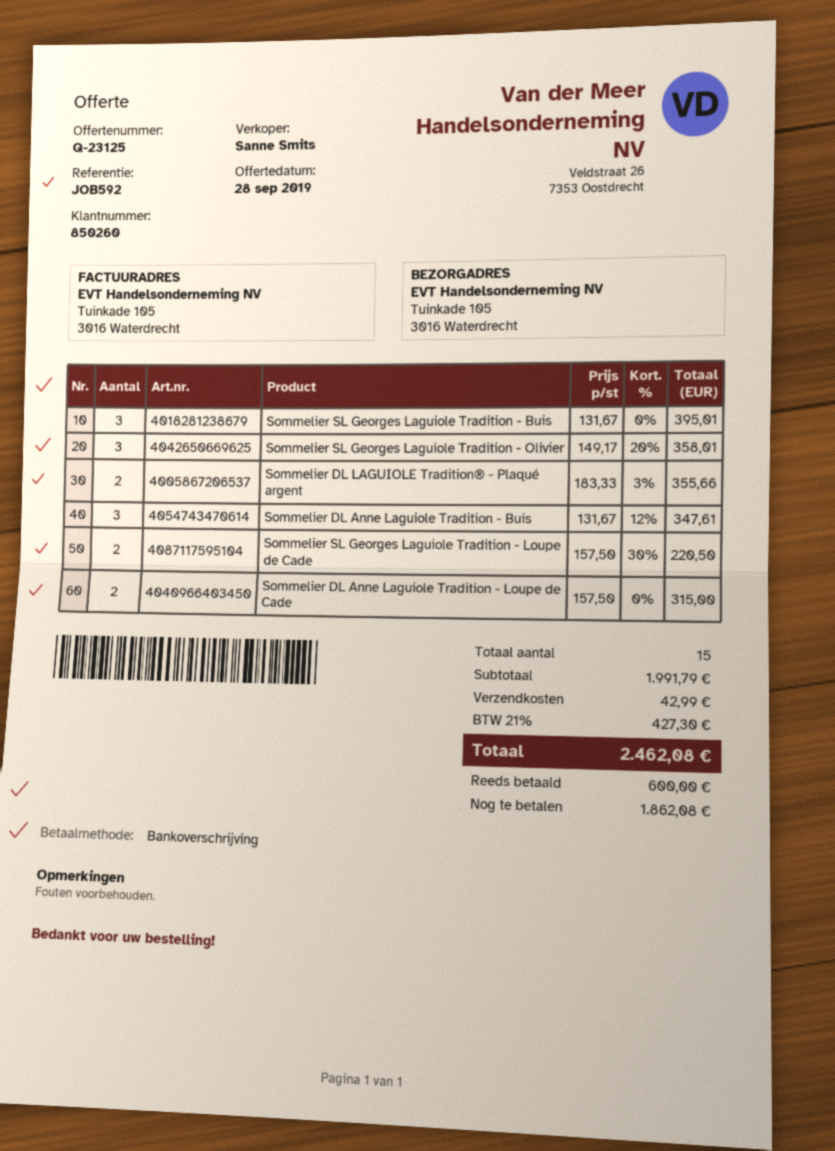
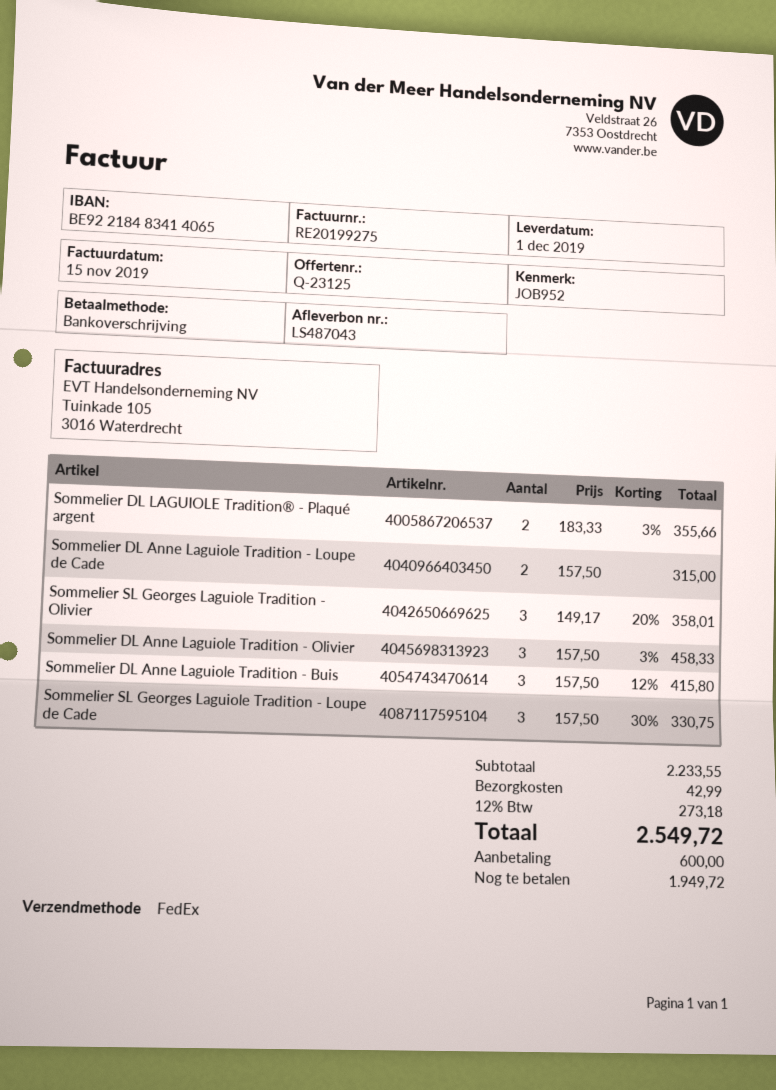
reference: JOB592 -> JOB952
Sommelier SL Georges Laguiole Tradition - Buis: 3 x 131.67 = 395.01 -> none
Sommelier DL Anne Laguiole Tradition - Buis: 3 x 131.67 - 12% = 347.61 -> 3 x 157.50 - 12% = 415.80
Sommelier SL Georges Laguiole Tradition - Loupe de Cade: 2 x 157.50 - 30% = 220.50 -> 3 x 157.50 - 30% = 330.75
Sommelier DL Anne Laguiole Tradition - Olivier: none -> 3 x 157.50 - 3% = 458.33
subtotal: 1991.79 -> 2233.55
tax: 21% = 427.30 -> 12% = 273.18
total: 2462.08 -> 2549.72
balance: 1862.08 -> 1949.72

